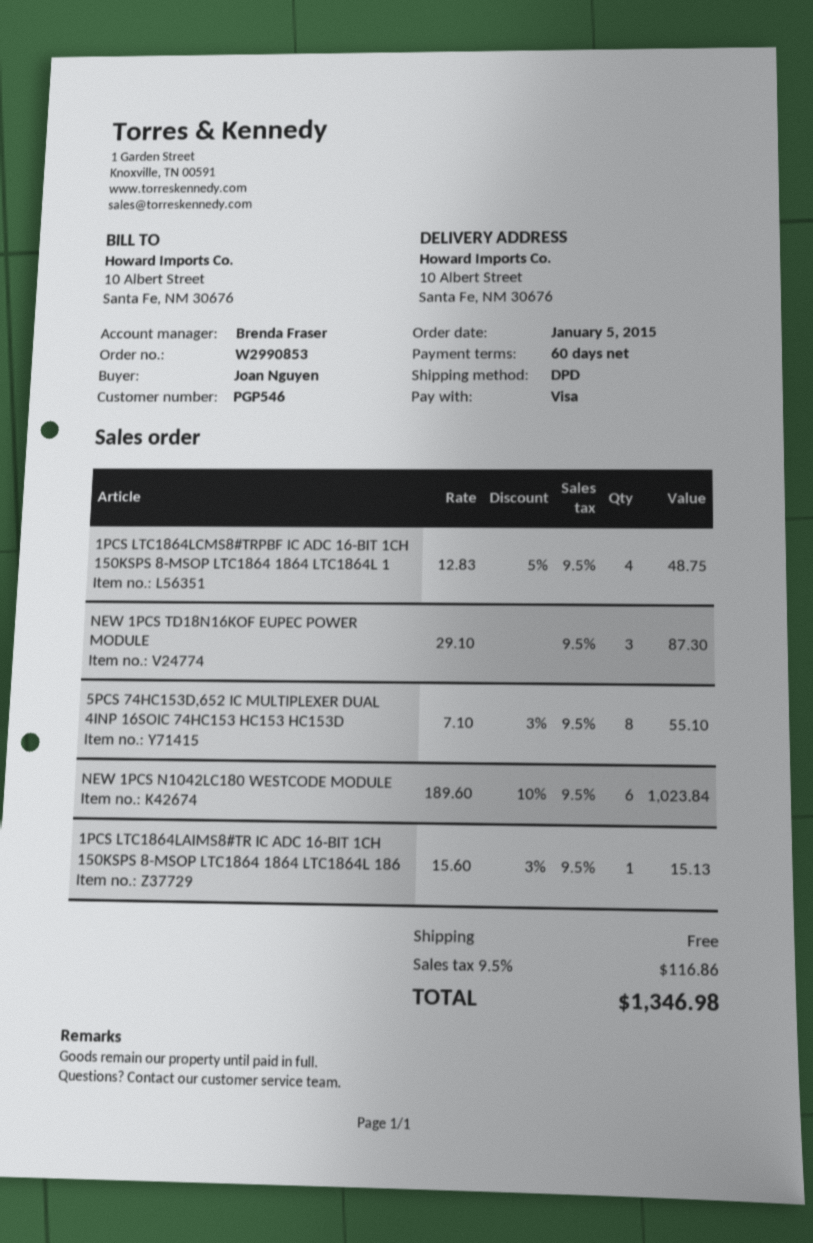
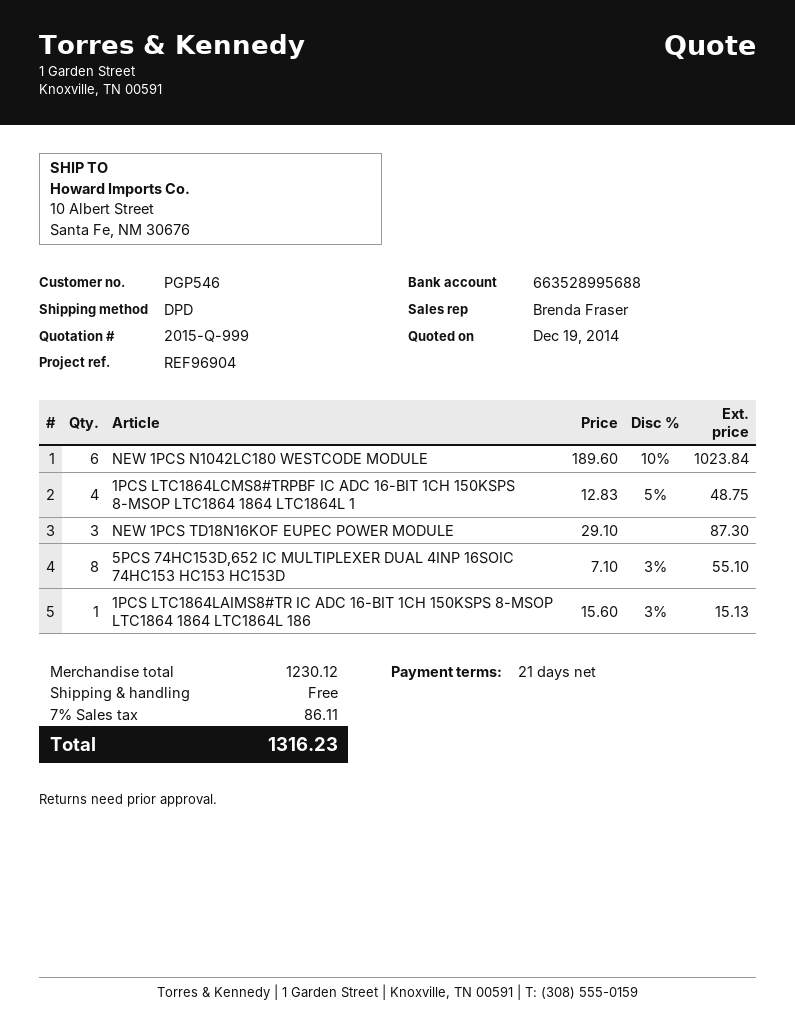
payment terms: 60 days -> 21 days
tax: 9.5% = 116.86 -> 7% = 86.11
total: 1346.98 -> 1316.23

